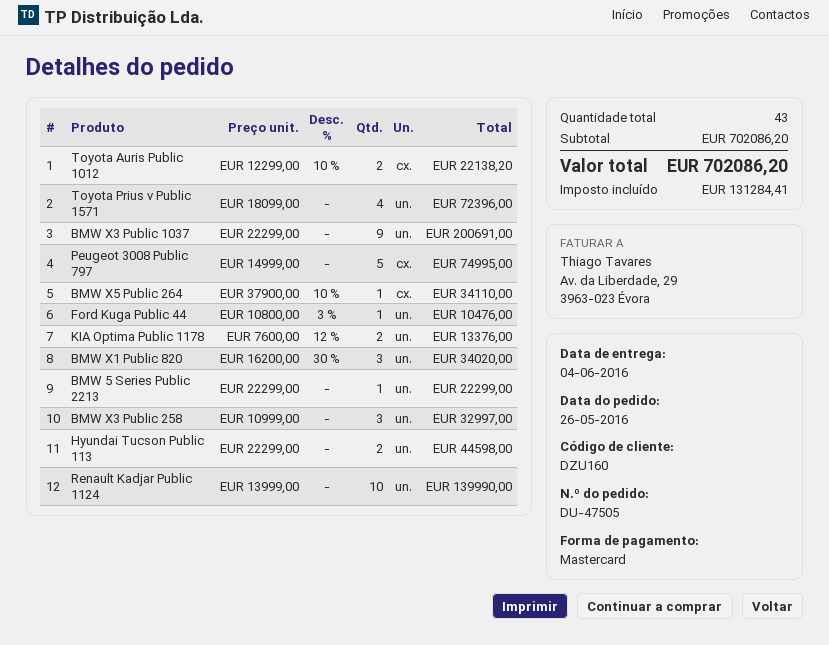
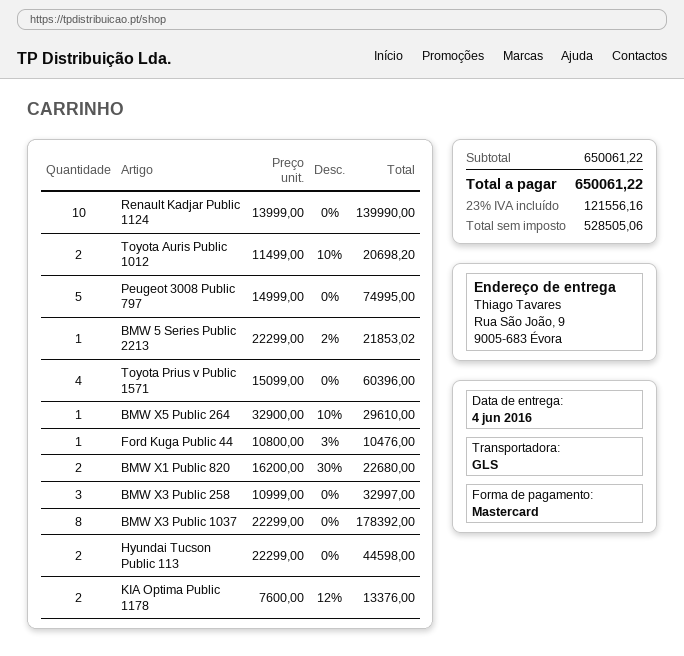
Toyota Auris Public 1012: 2 x 12299.00 - 10% = 22138.20 -> 2 x 11499.00 - 10% = 20698.20
Toyota Prius v Public 1571: 4 x 18099.00 = 72396.00 -> 4 x 15099.00 = 60396.00
BMW X3 Public 1037: 9 x 22299.00 = 200691.00 -> 8 x 22299.00 = 178392.00
BMW X5 Public 264: 1 x 37900.00 - 10% = 34110.00 -> 1 x 32900.00 - 10% = 29610.00
BMW X1 Public 820: 3 x 16200.00 - 30% = 34020.00 -> 2 x 16200.00 - 30% = 22680.00
BMW 5 Series Public 2213: 1 x 22299.00 = 22299.00 -> 1 x 22299.00 - 2% = 21853.02
subtotal: 702086.20 -> 650061.22
tax: 131284.41 -> 121556.16
total: 702086.20 -> 650061.22

